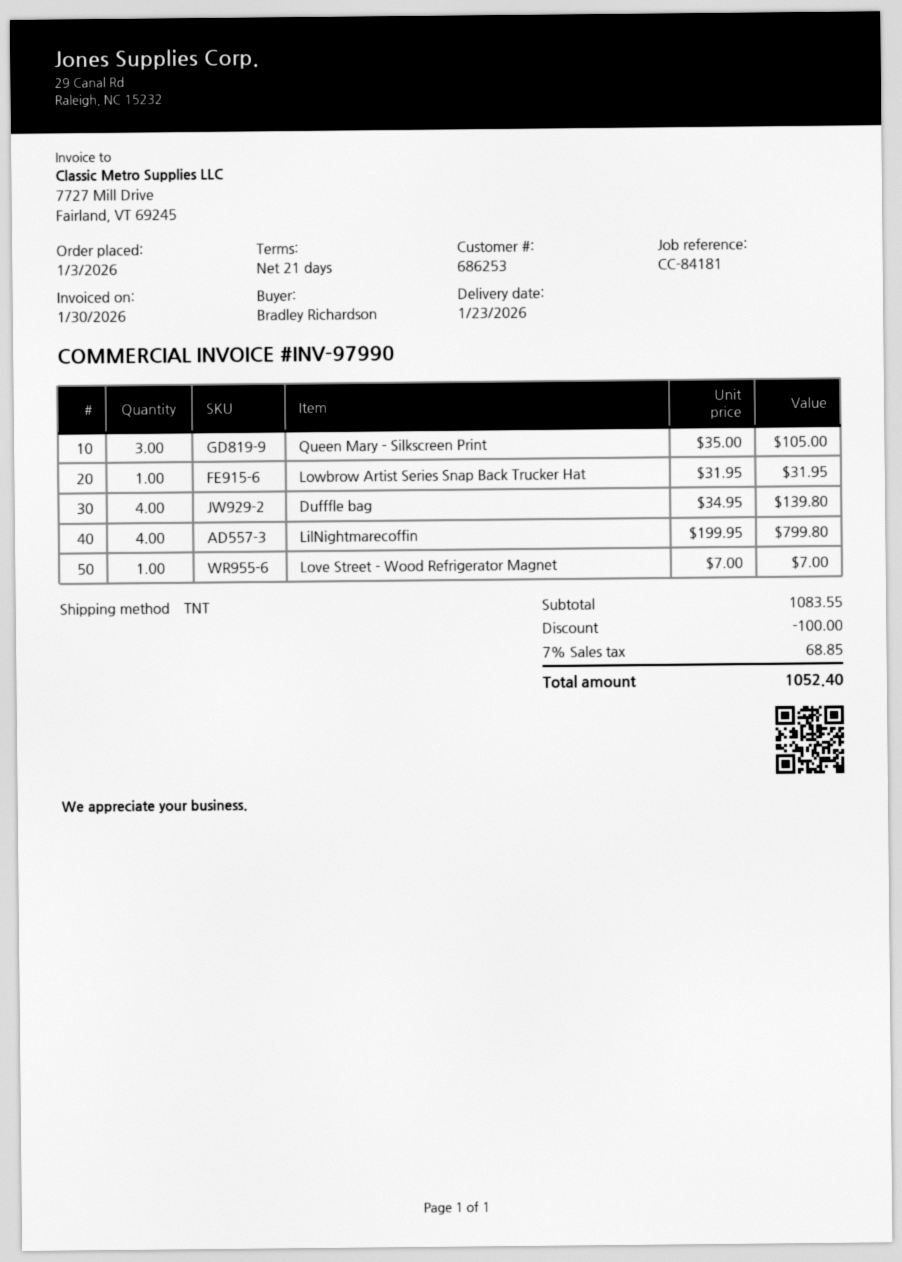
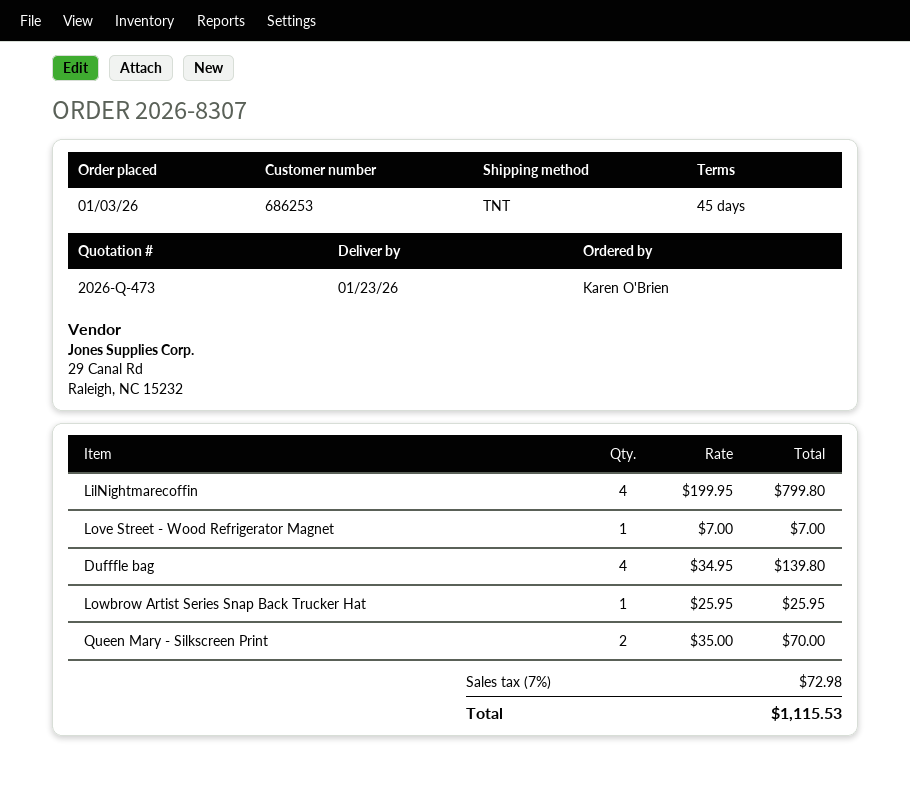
payment terms: 21 days -> 45 days
ordered by: Bradley Richardson -> Karen O'Brien
Queen Mary - Silkscreen Print: 3 x 35.00 = 105.00 -> 2 x 35.00 = 70.00
Lowbrow Artist Series Snap Back Trucker Hat: 1 x 31.95 = 31.95 -> 1 x 25.95 = 25.95
discount: 100.00 -> none
tax: 7% = 68.85 -> 7% = 72.98
total: 1052.40 -> 1115.53

